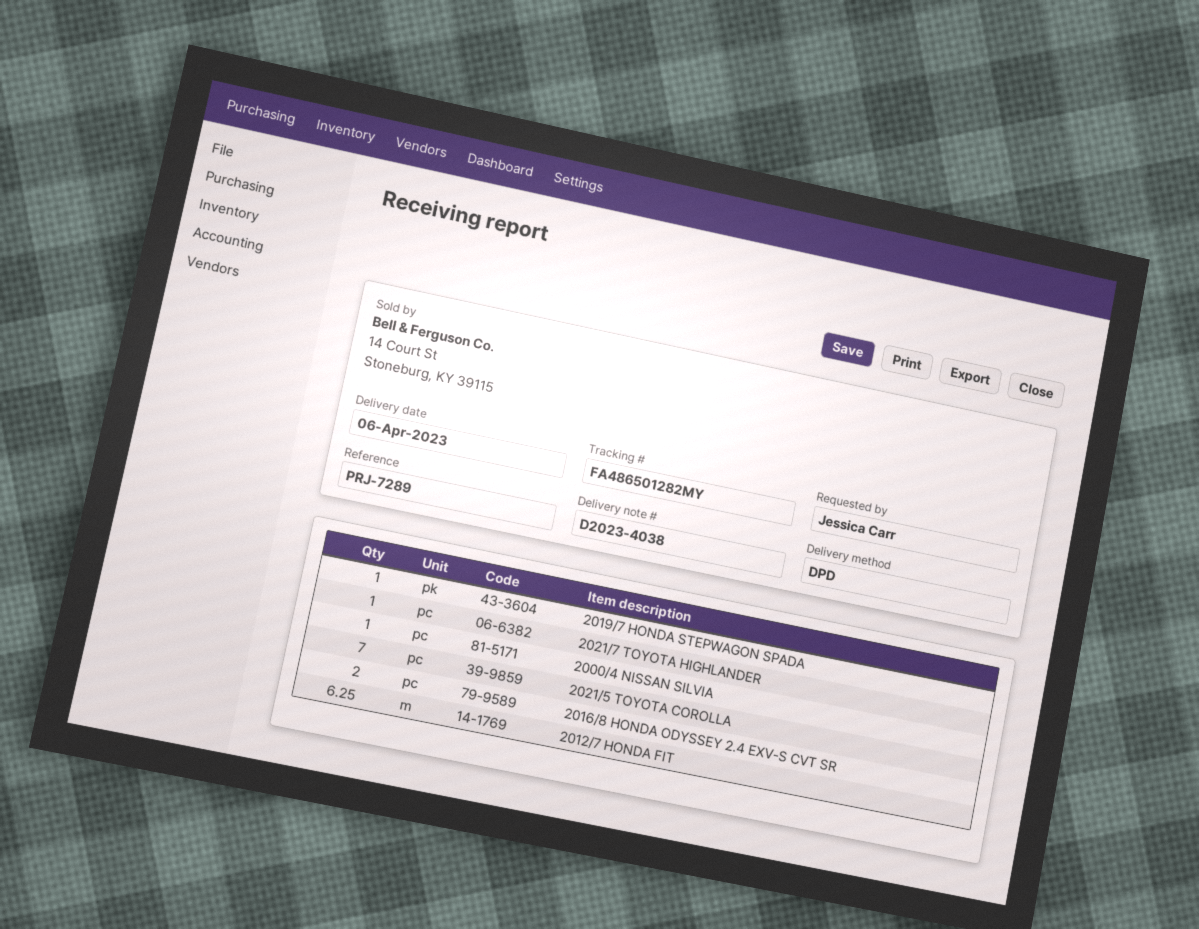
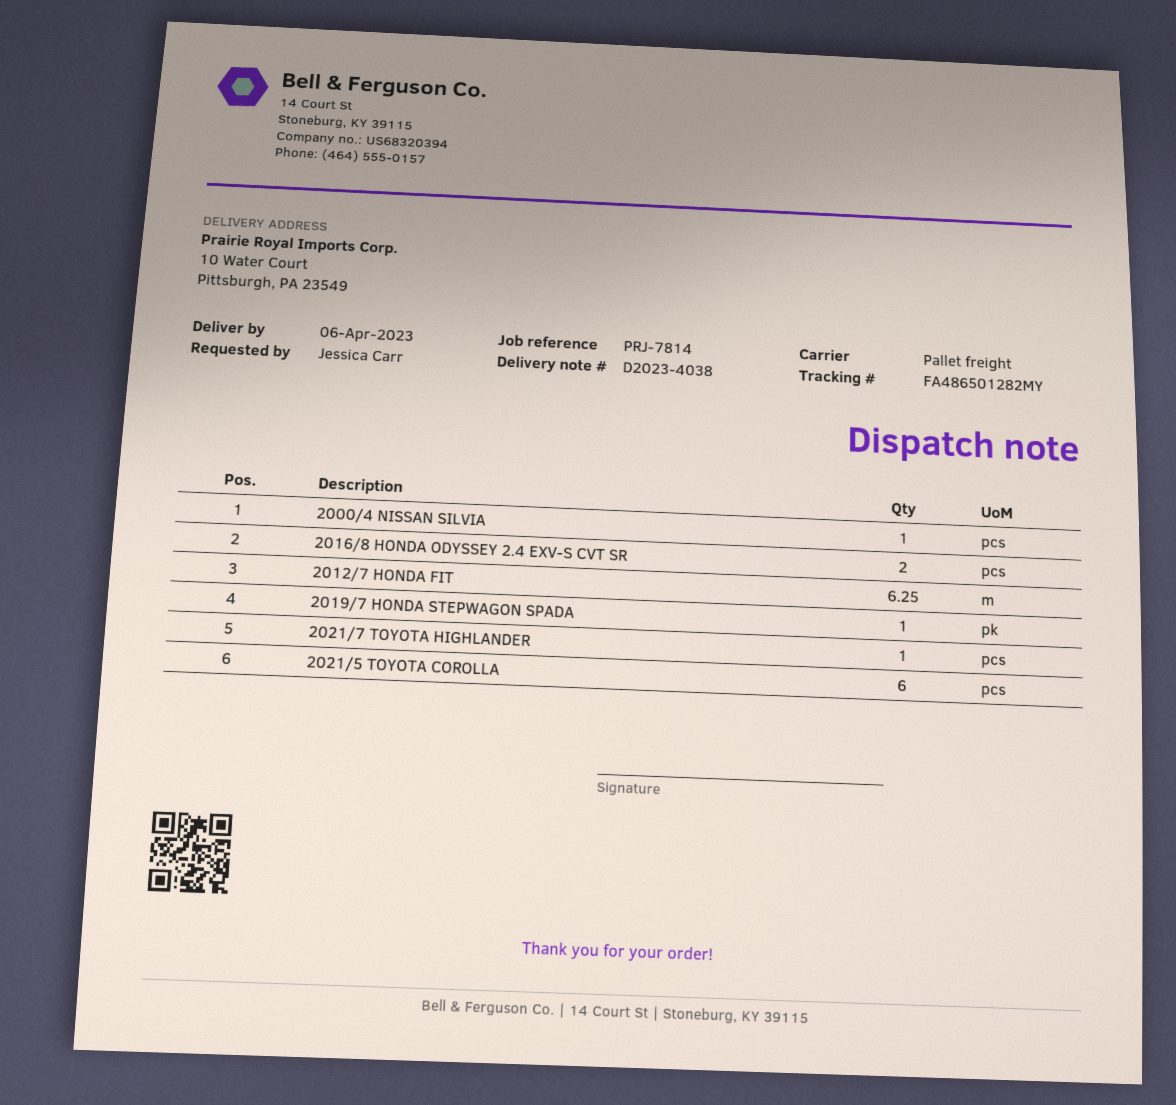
reference: PRJ-7289 -> PRJ-7814
shipping method: DPD -> pallet freight
2021/5 TOYOTA COROLLA: 7 -> 6

